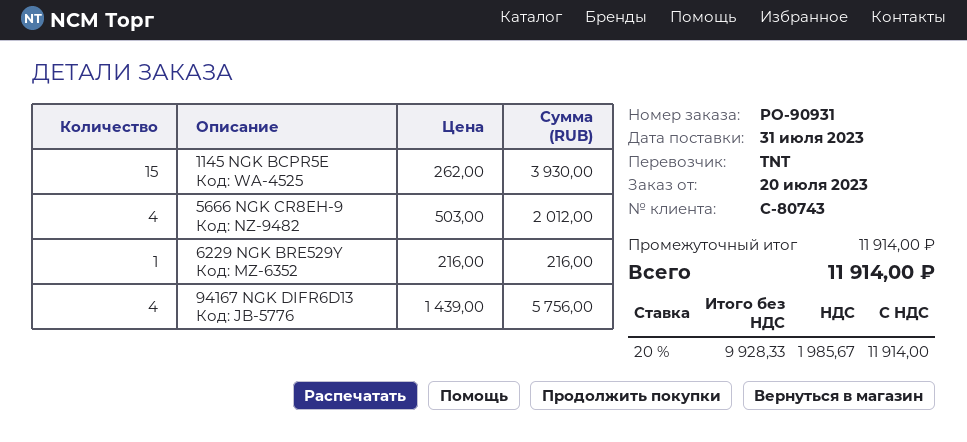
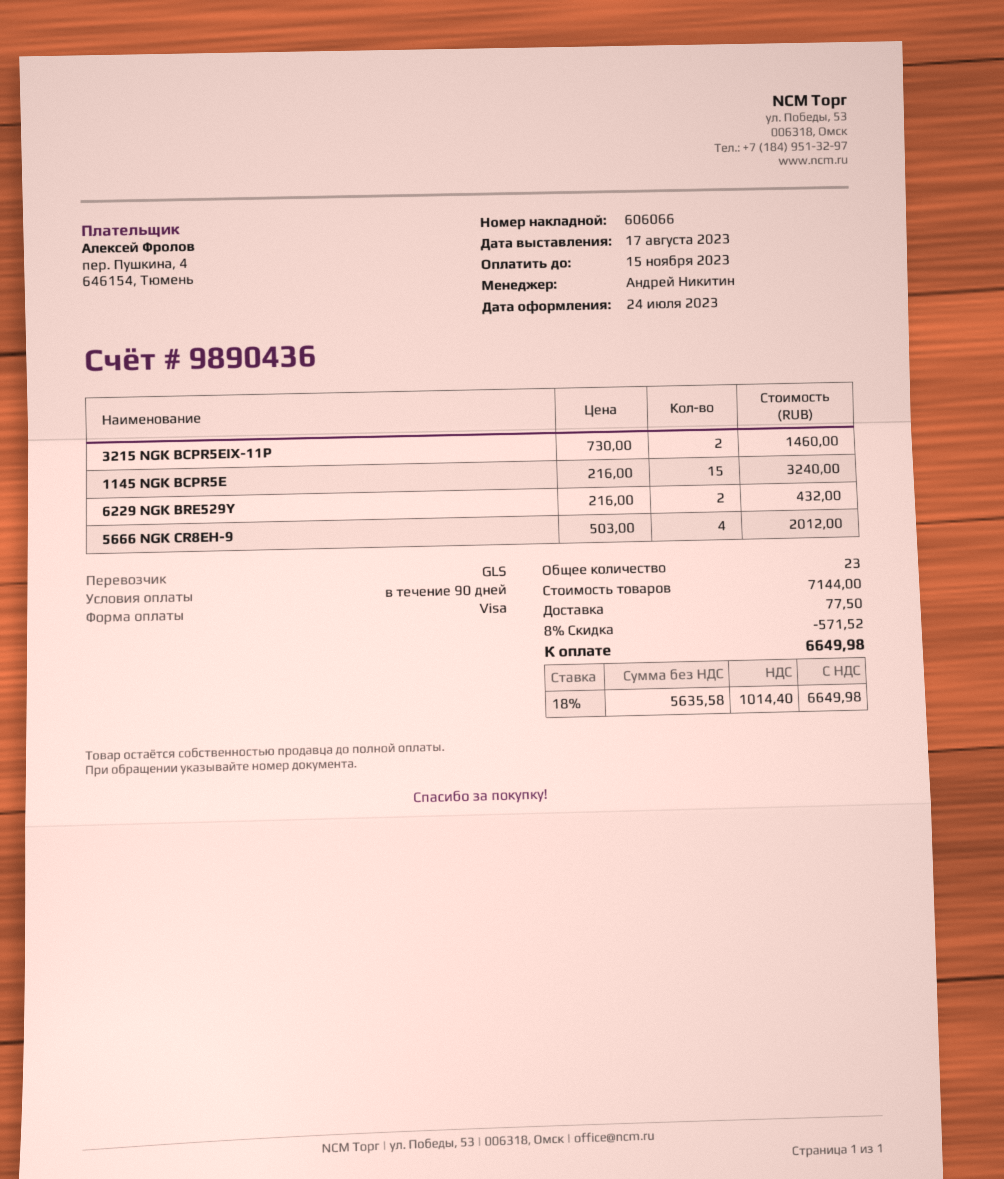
order date: 2023-07-20 -> 2023-07-24
shipping method: TNT -> GLS
1145 NGK BCPR5E: 15 x 262.00 = 3930.00 -> 15 x 216.00 = 3240.00
6229 NGK BRE529Y: 1 x 216.00 = 216.00 -> 2 x 216.00 = 432.00
94167 NGK DIFR6D13: 4 x 1439.00 = 5756.00 -> none
3215 NGK BCPR5EIX-11P: none -> 2 x 730.00 = 1460.00
subtotal: 11914.00 -> 7144.00
discount: none -> 8% = 571.52
shipping: none -> 77.50
net: 9928.33 -> 5635.58
tax: 20% = 1985.67 -> 18% = 1014.40
total: 11914.00 -> 6649.98

